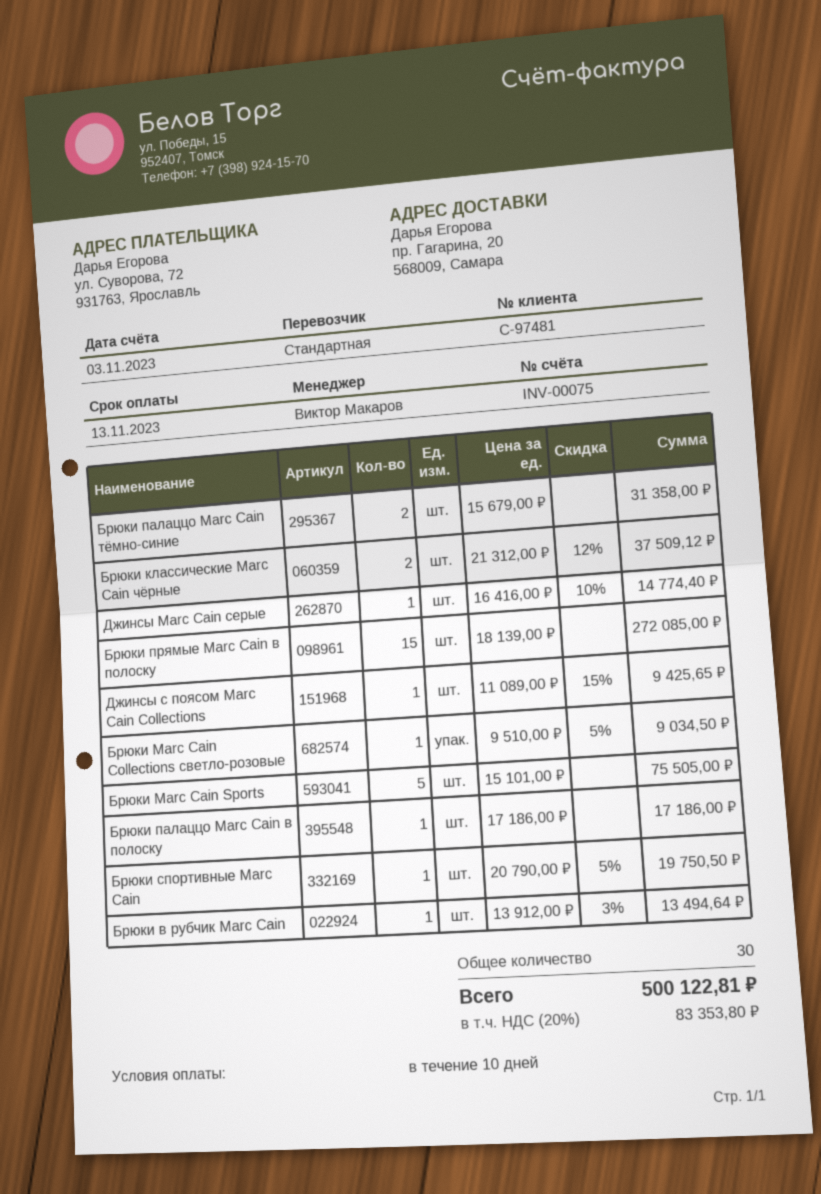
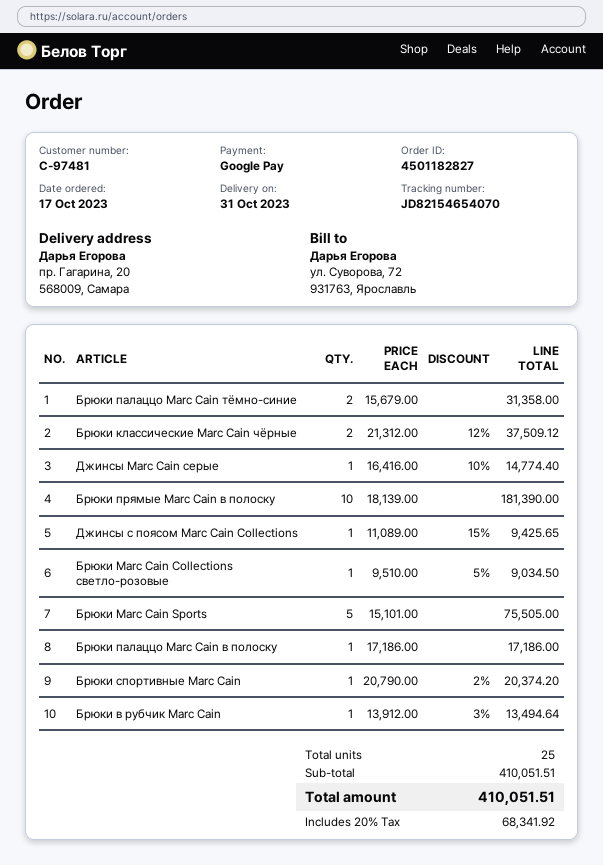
Брюки прямые Marc Cain в полоску: 15 x 18139.00 = 272085.00 -> 10 x 18139.00 = 181390.00
Брюки спортивные Marc Cain: 1 x 20790.00 - 5% = 19750.50 -> 1 x 20790.00 - 2% = 20374.20
total quantity: 30 -> 25
tax: 20% = 83353.80 -> 20% = 68341.92
total: 500122.81 -> 410051.51

